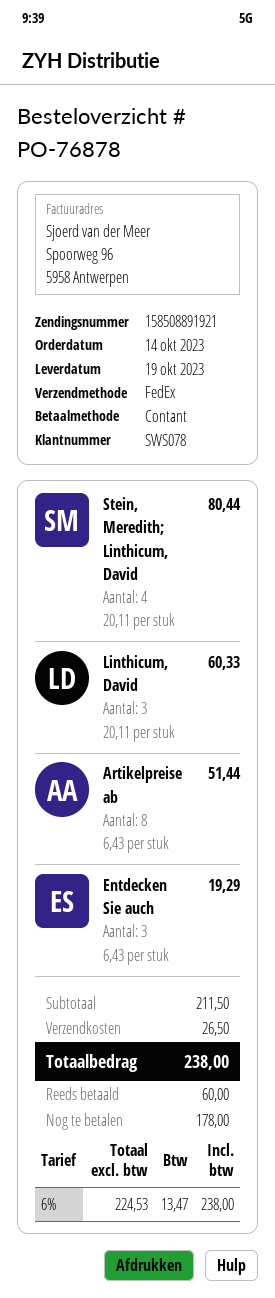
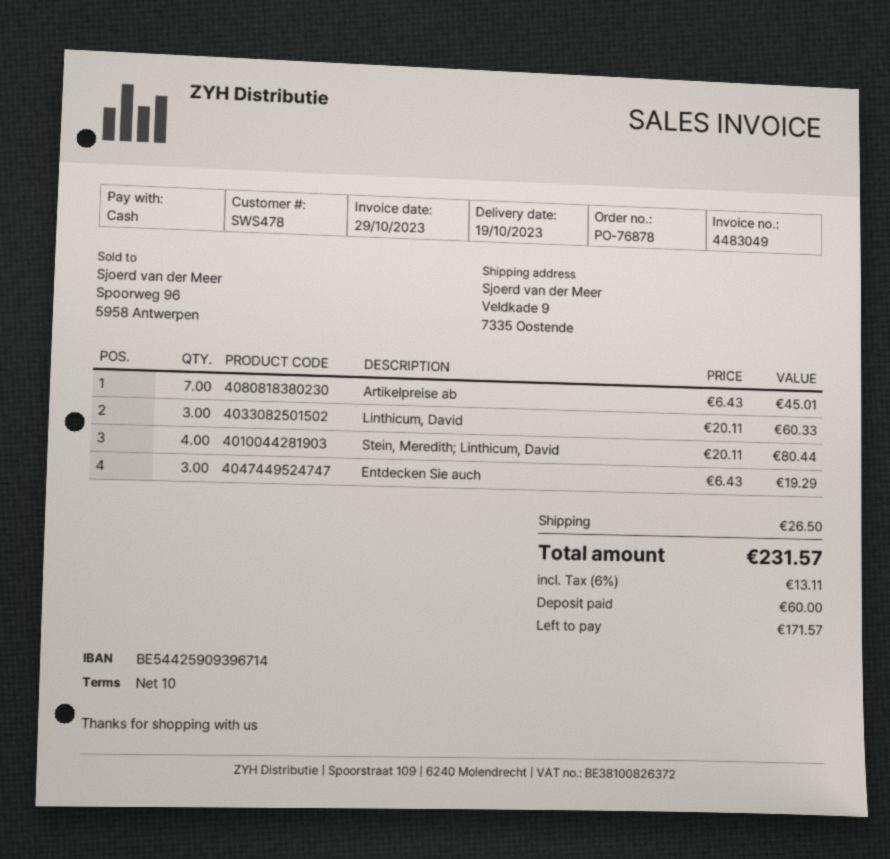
customer number: SWS078 -> SWS478
Artikelpreise ab: 8 x 6.43 = 51.44 -> 7 x 6.43 = 45.01
tax: 6% = 13.47 -> 6% = 13.11
total: 238.00 -> 231.57
balance: 178.00 -> 171.57

